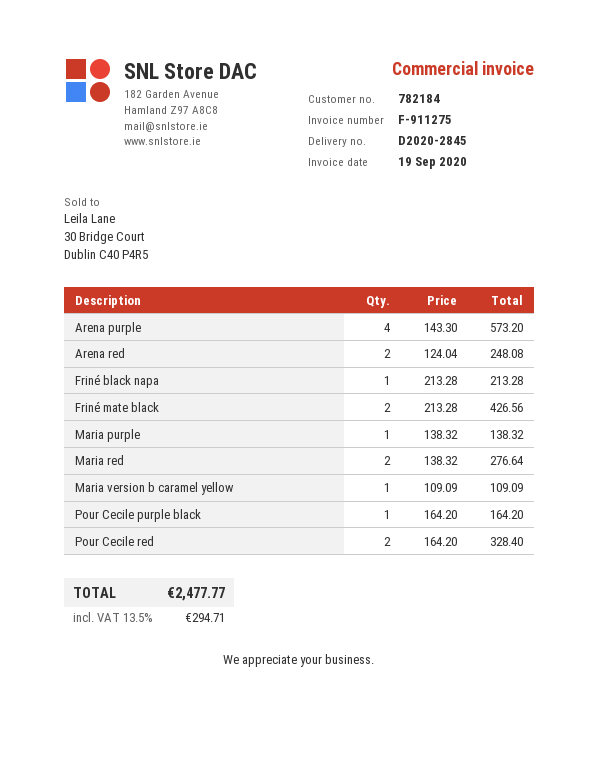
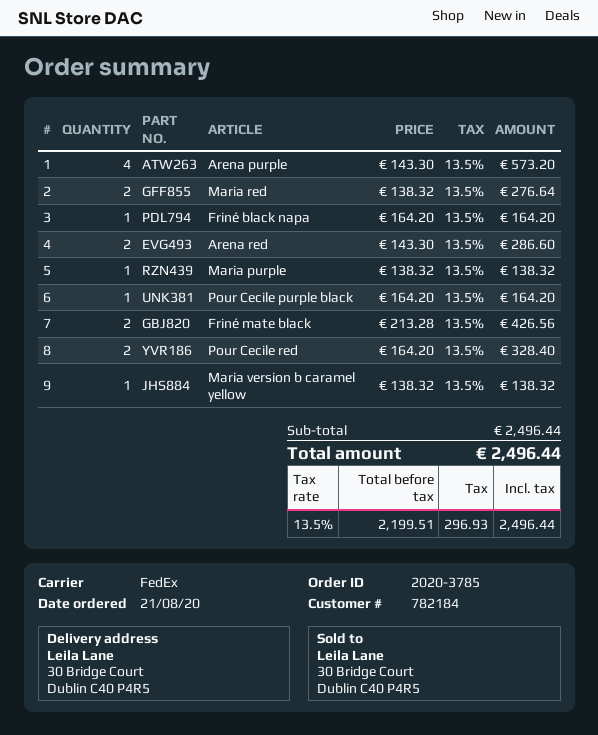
Arena red: 2 x 124.04 = 248.08 -> 2 x 143.30 = 286.60
Friné black napa: 1 x 213.28 = 213.28 -> 1 x 164.20 = 164.20
Maria version b caramel yellow: 1 x 109.09 = 109.09 -> 1 x 138.32 = 138.32
tax: 13.5% = 294.71 -> 13.5% = 296.93
total: 2477.77 -> 2496.44

